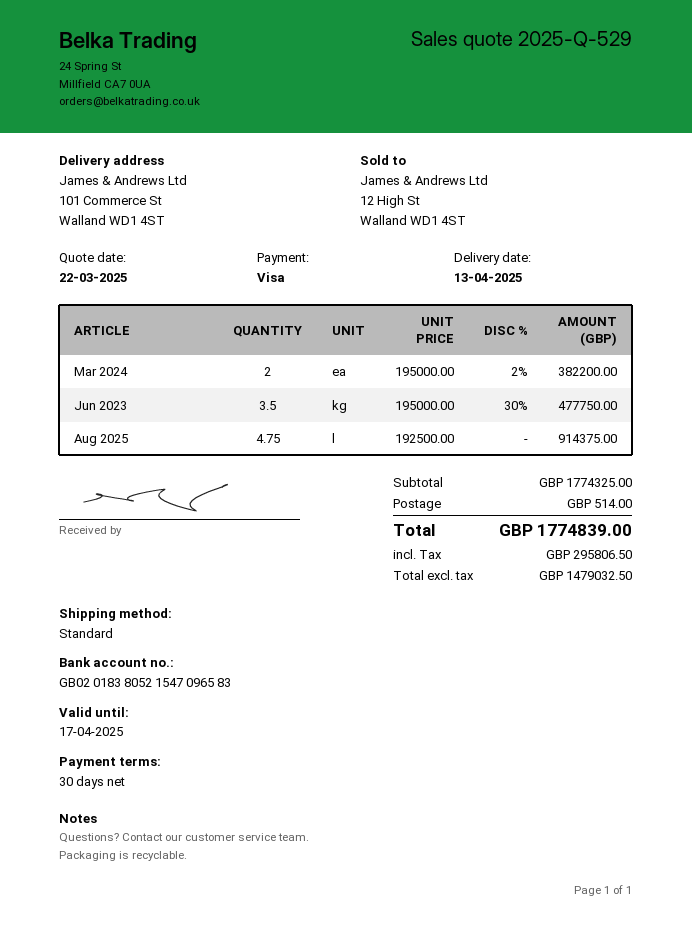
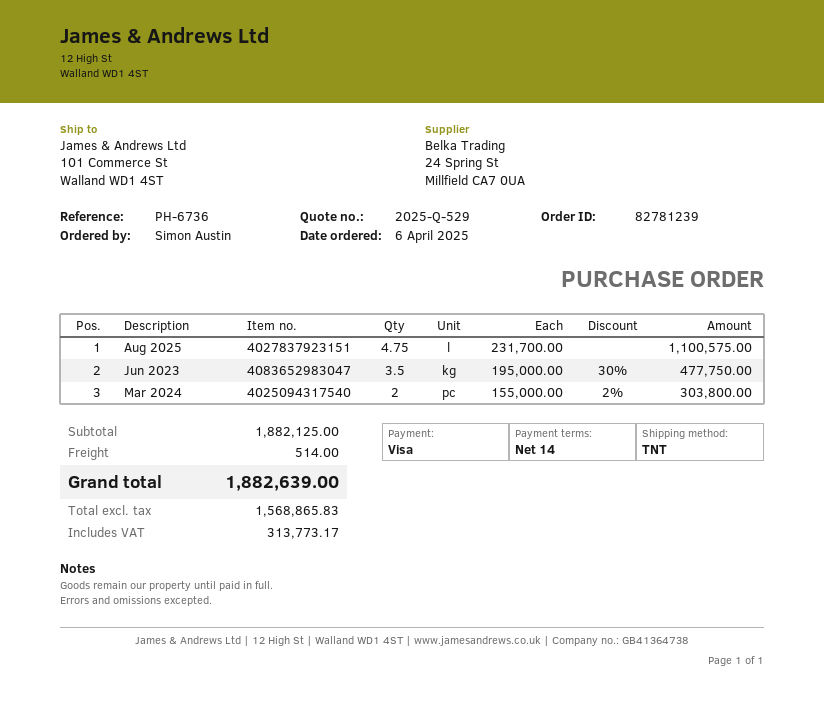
payment terms: 30 days -> 14 days
shipping method: standard -> TNT
Mar 2024: 2 x 195000.00 - 2% = 382200.00 -> 2 x 155000.00 - 2% = 303800.00
Aug 2025: 4.75 x 192500.00 = 914375.00 -> 4.75 x 231700.00 = 1100575.00
subtotal: 1774325.00 -> 1882125.00
net: 1479032.50 -> 1568865.83
tax: 295806.50 -> 313773.17
total: 1774839.00 -> 1882639.00

